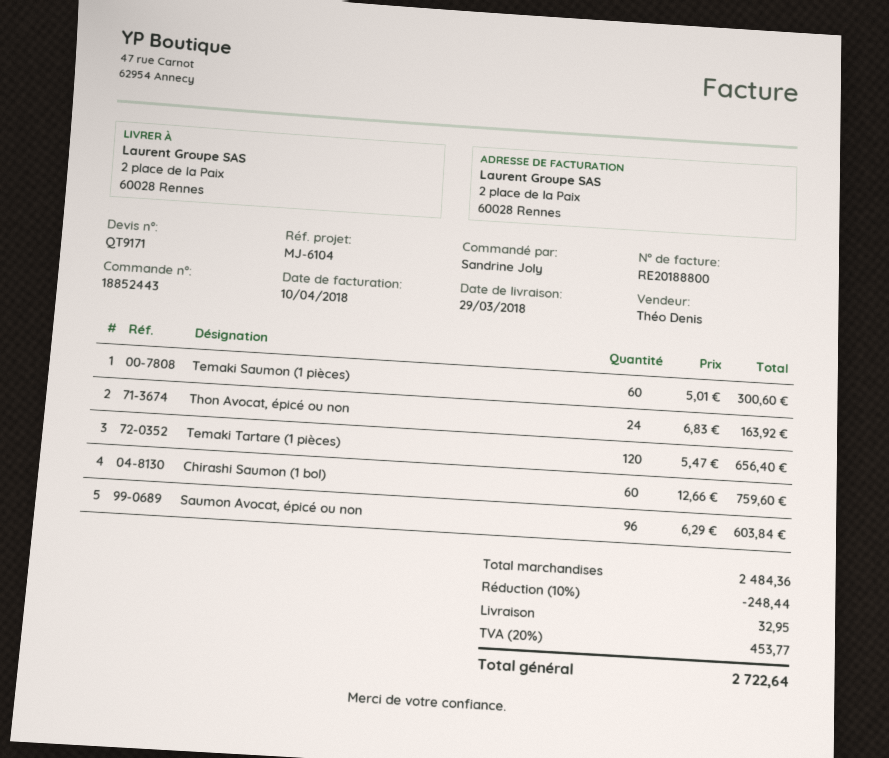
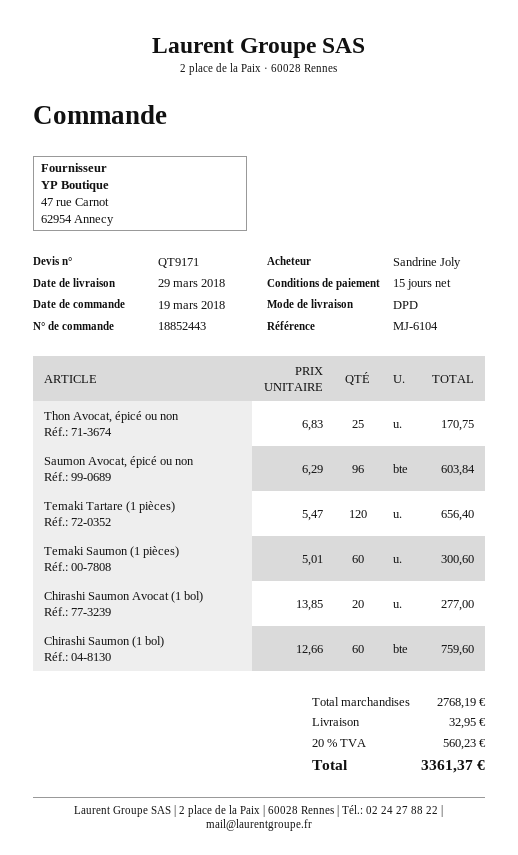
Thon Avocat, épicé ou non: 24 x 6.83 = 163.92 -> 25 x 6.83 = 170.75
Chirashi Saumon Avocat (1 bol): none -> 20 x 13.85 = 277.00
subtotal: 2484.36 -> 2768.19
discount: 10% = 248.44 -> none
tax: 20% = 453.77 -> 20% = 560.23
total: 2722.64 -> 3361.37

